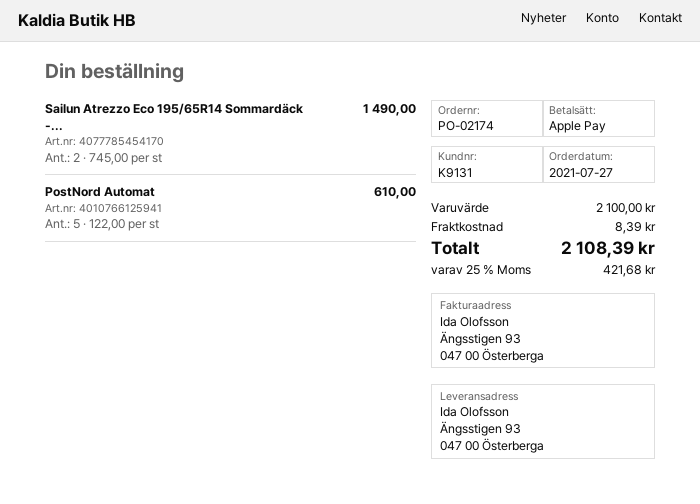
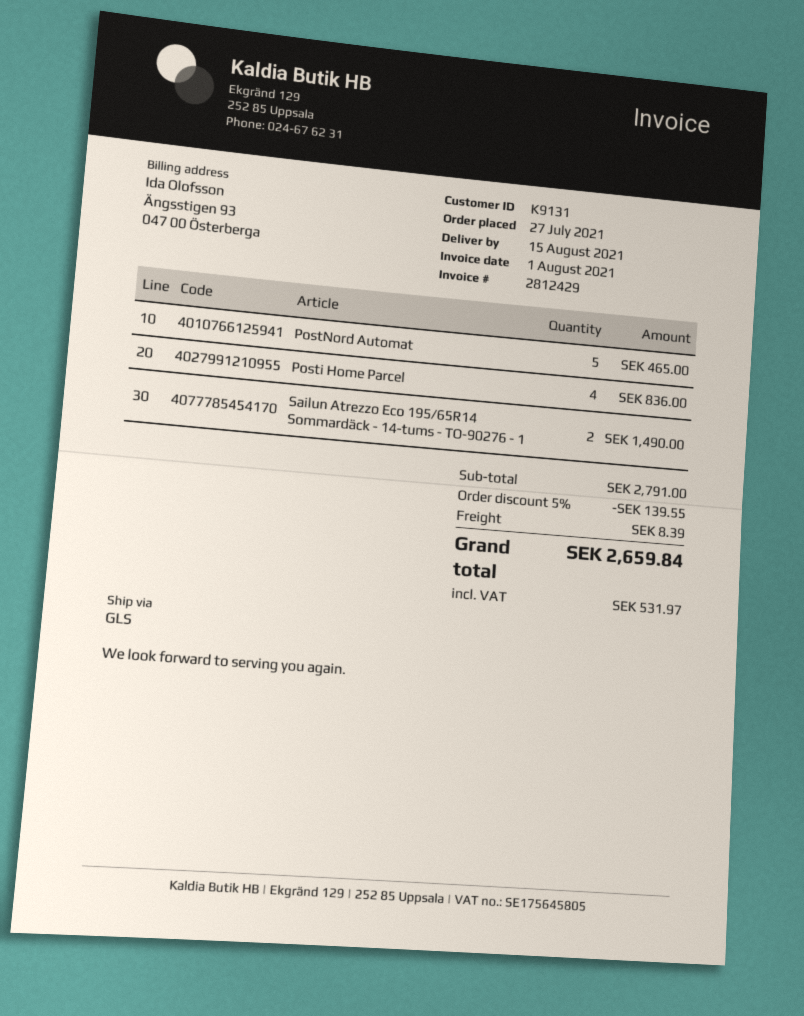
PostNord Automat: 5 for 610.00 -> 5 for 465.00
Posti Home Parcel: none -> 4 for 836.00
subtotal: 2100.00 -> 2791.00
discount: none -> 5% = 139.55
tax: 421.68 -> 531.97
total: 2108.39 -> 2659.84

